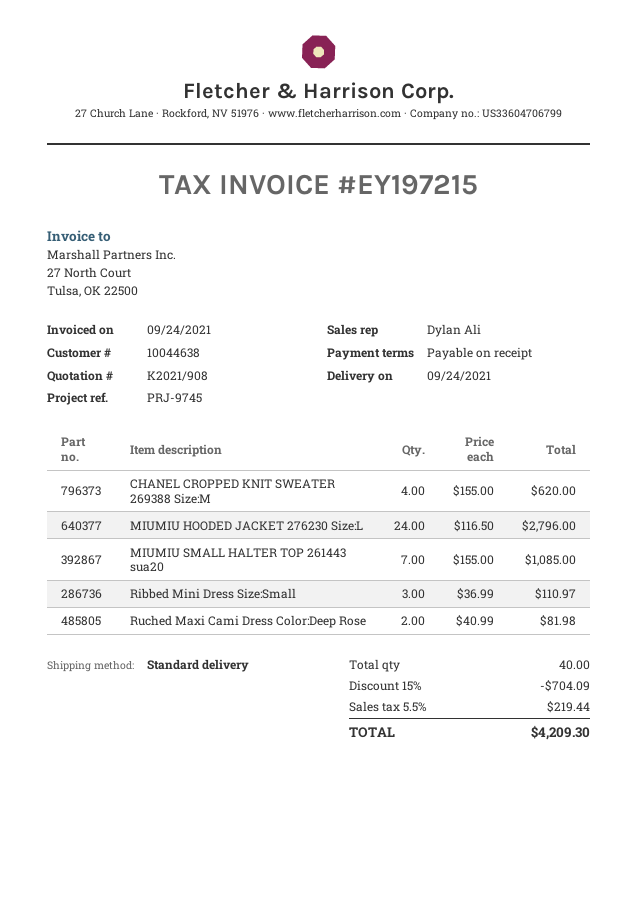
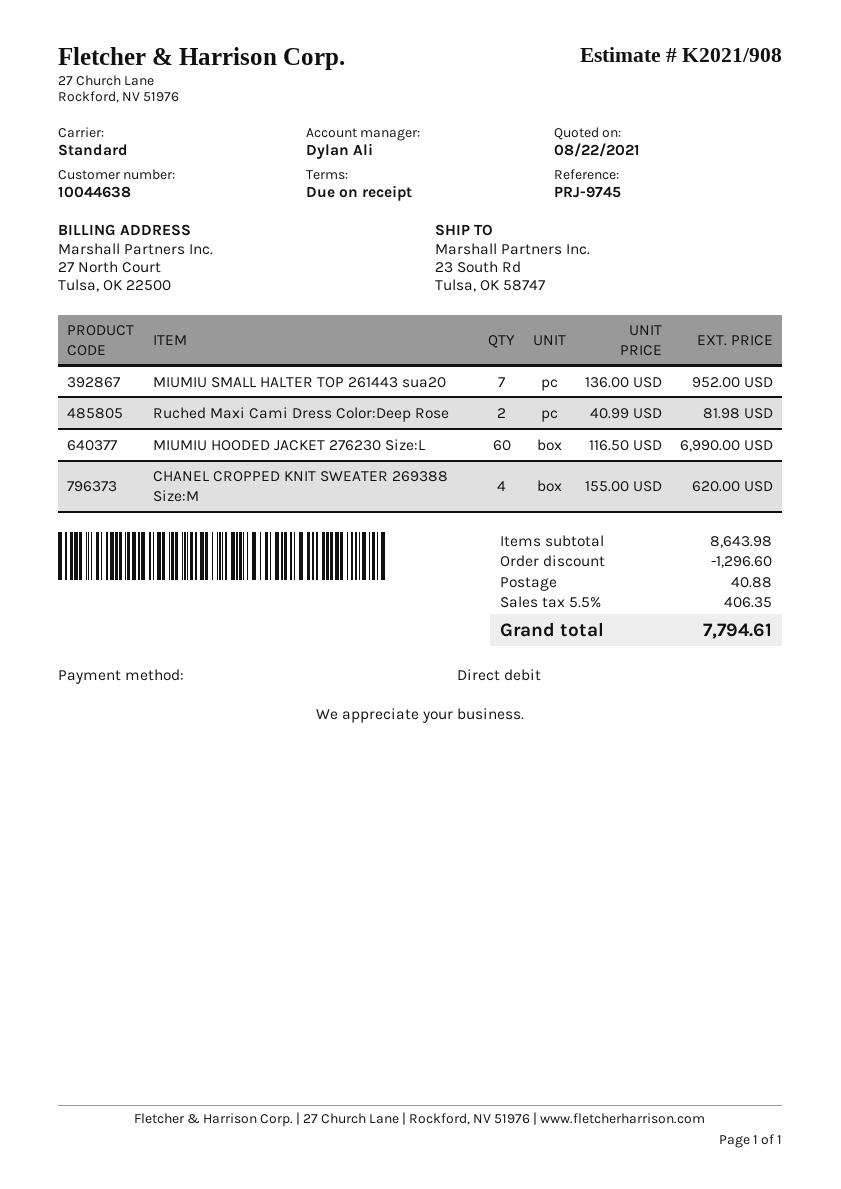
MIUMIU HOODED JACKET 276230 Size:L: 24 x 116.50 = 2796.00 -> 60 x 116.50 = 6990.00
MIUMIU SMALL HALTER TOP 261443 sua20: 7 x 155.00 = 1085.00 -> 7 x 136.00 = 952.00
Ribbed Mini Dress Size:Small: 3 x 36.99 = 110.97 -> none
discount: 704.09 -> 1296.60
shipping: none -> 40.88
tax: 5.5% = 219.44 -> 5.5% = 406.35
total: 4209.30 -> 7794.61

